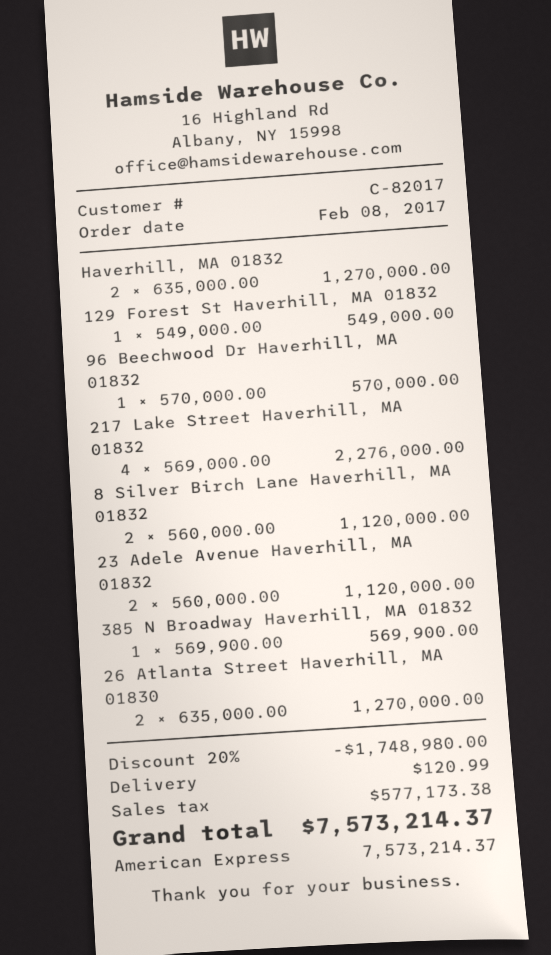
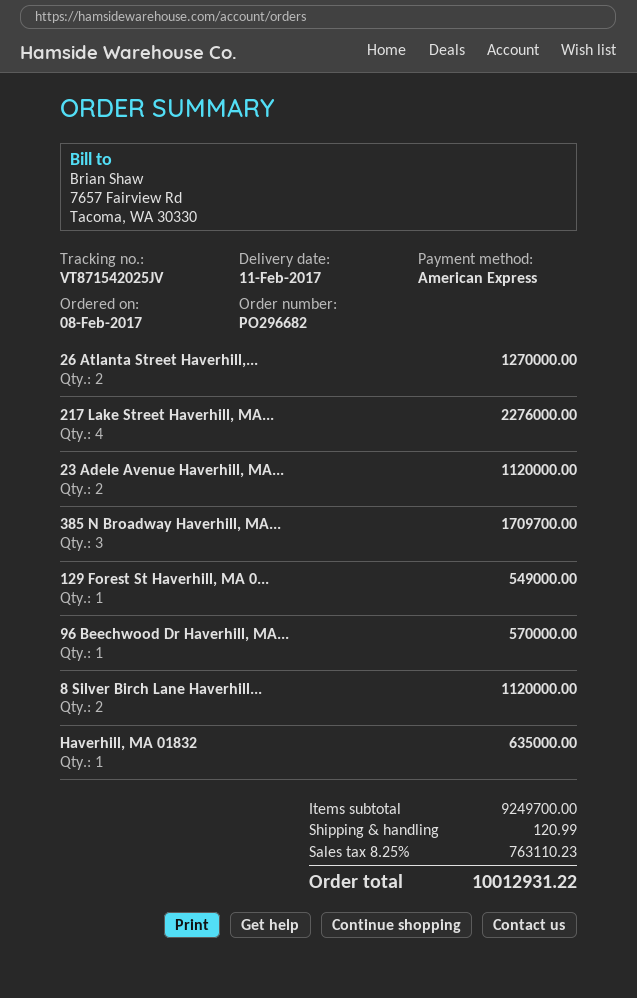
Haverhill, MA 01832: 2 for 1270000.00 -> 1 for 635000.00
385 N Broadway Haverhill, MA 01832: 1 for 569900.00 -> 3 for 1709700.00
discount: 20% = 1748980.00 -> none
tax: 577173.38 -> 763110.23
total: 7573214.37 -> 10012931.22

